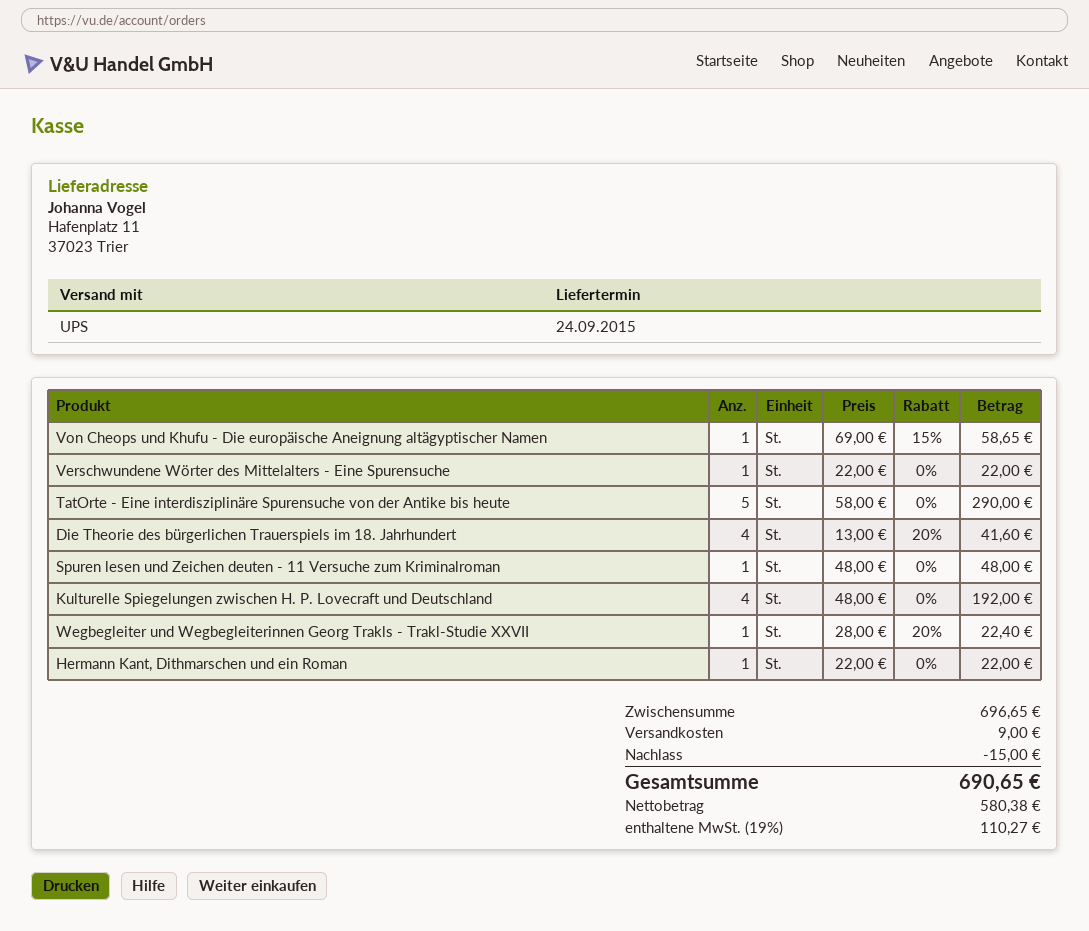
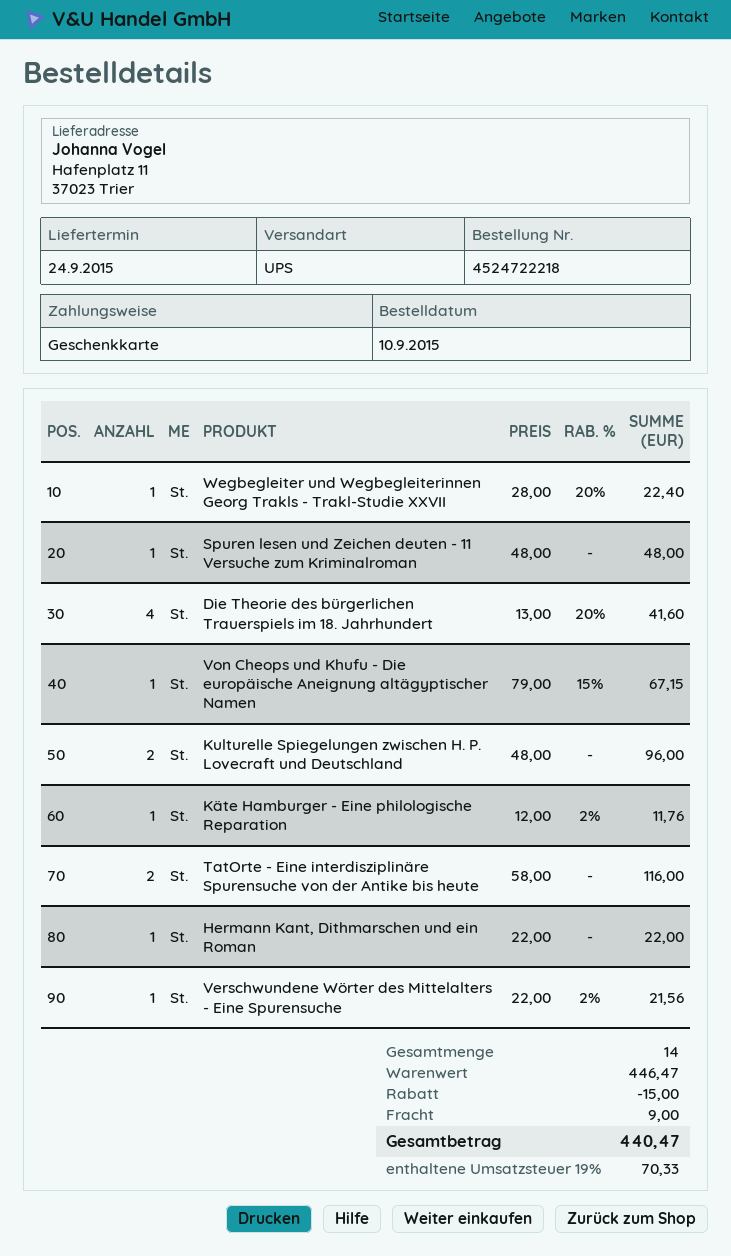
Von Cheops und Khufu - Die europäische Aneignung altägyptischer Namen: 1 x 69.00 - 15% = 58.65 -> 1 x 79.00 - 15% = 67.15
Verschwundene Wörter des Mittelalters - Eine Spurensuche: 1 x 22.00 = 22.00 -> 1 x 22.00 - 2% = 21.56
TatOrte - Eine interdisziplinäre Spurensuche von der Antike bis heute: 5 x 58.00 = 290.00 -> 2 x 58.00 = 116.00
Kulturelle Spiegelungen zwischen H. P. Lovecraft und Deutschland: 4 x 48.00 = 192.00 -> 2 x 48.00 = 96.00
Käte Hamburger - Eine philologische Reparation: none -> 1 x 12.00 - 2% = 11.76
subtotal: 696.65 -> 446.47
tax: 19% = 110.27 -> 19% = 70.33
total: 690.65 -> 440.47

